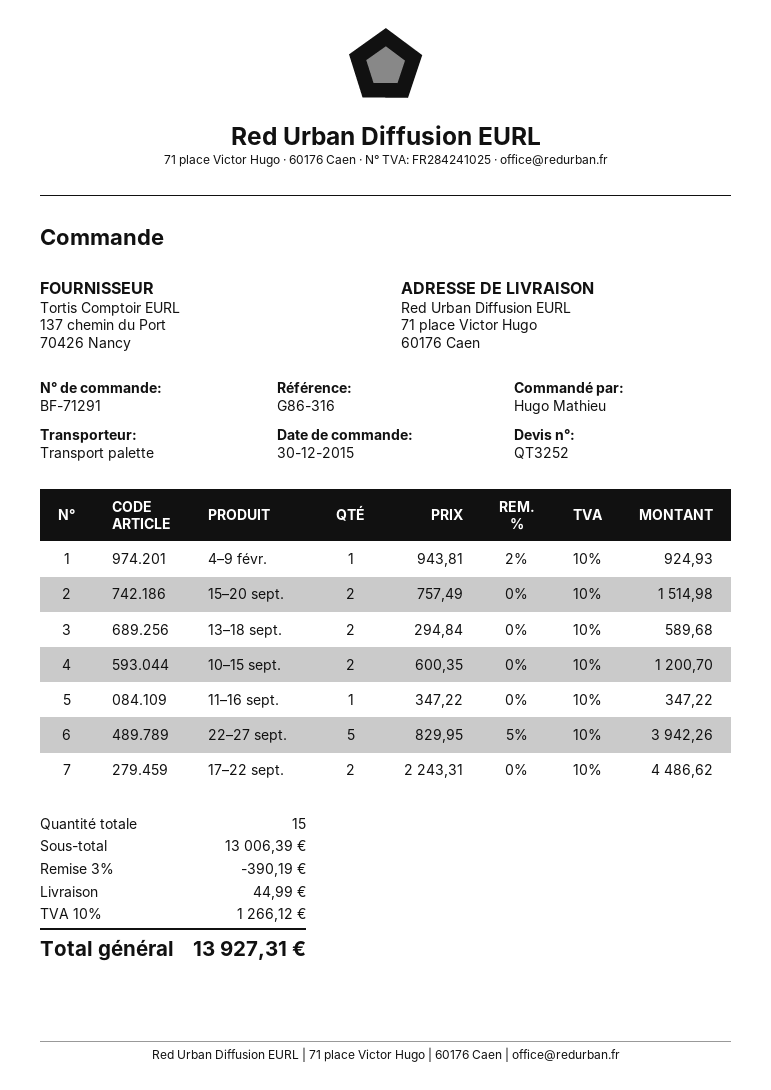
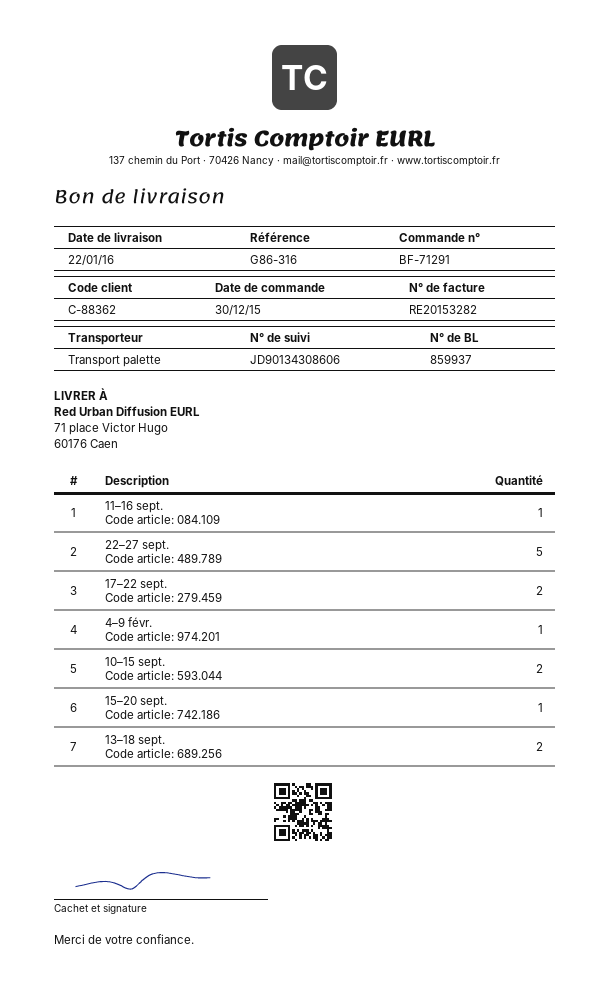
15–20 sept.: 2 -> 1

